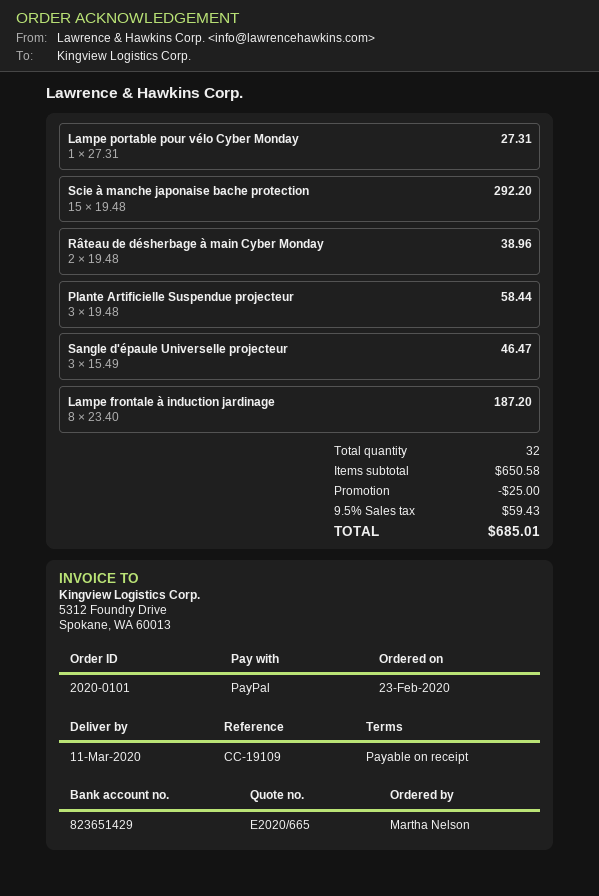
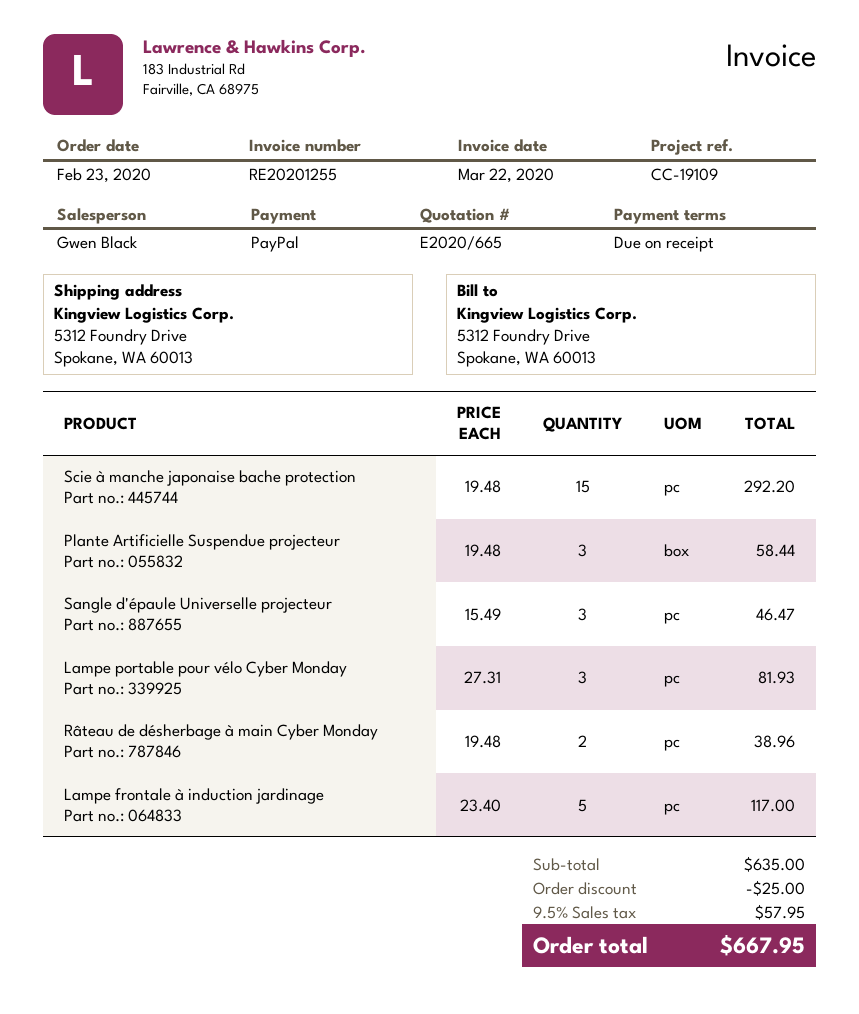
Lampe portable pour vélo Cyber Monday: 1 x 27.31 = 27.31 -> 3 x 27.31 = 81.93
Lampe frontale à induction jardinage: 8 x 23.40 = 187.20 -> 5 x 23.40 = 117.00
subtotal: 650.58 -> 635.00
tax: 9.5% = 59.43 -> 9.5% = 57.95
total: 685.01 -> 667.95

